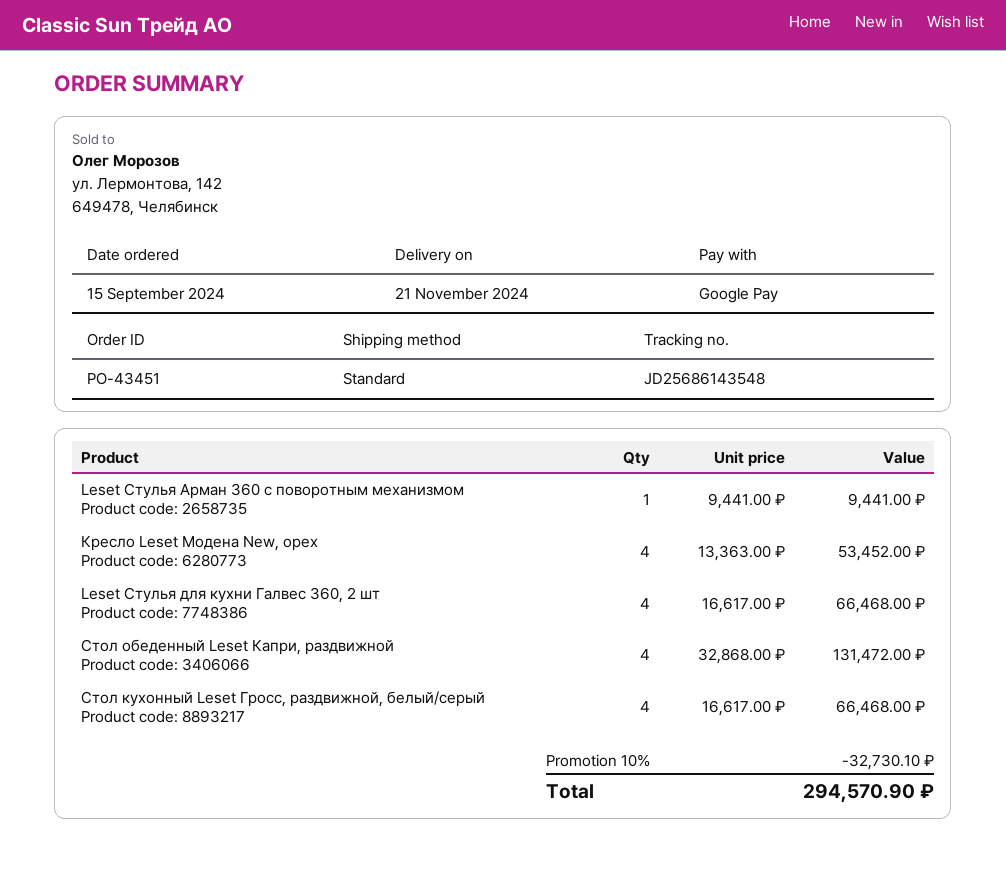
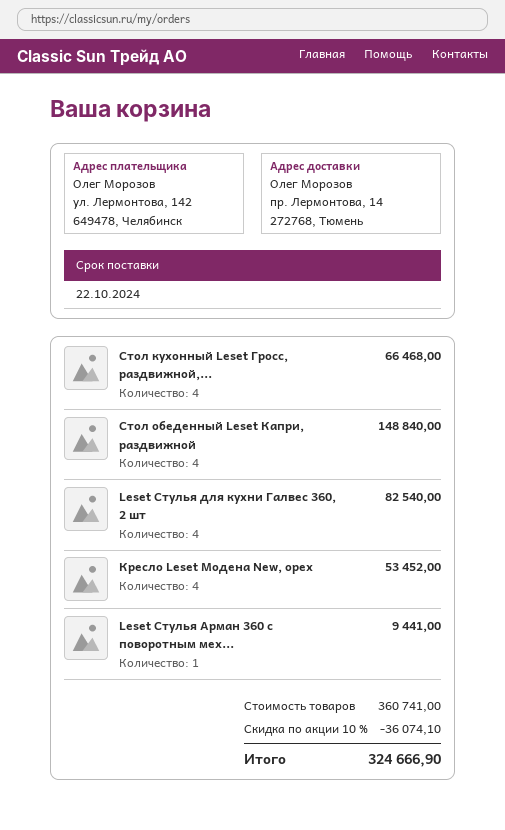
delivery date: 2024-11-21 -> 2024-10-22
Leset Стулья для кухни Галвес 360, 2 шт: 4 for 66468.00 -> 4 for 82540.00
Стол обеденный Leset Капри, раздвижной: 4 for 131472.00 -> 4 for 148840.00
discount: 10% = 32730.10 -> 10% = 36074.10
total: 294570.90 -> 324666.90

